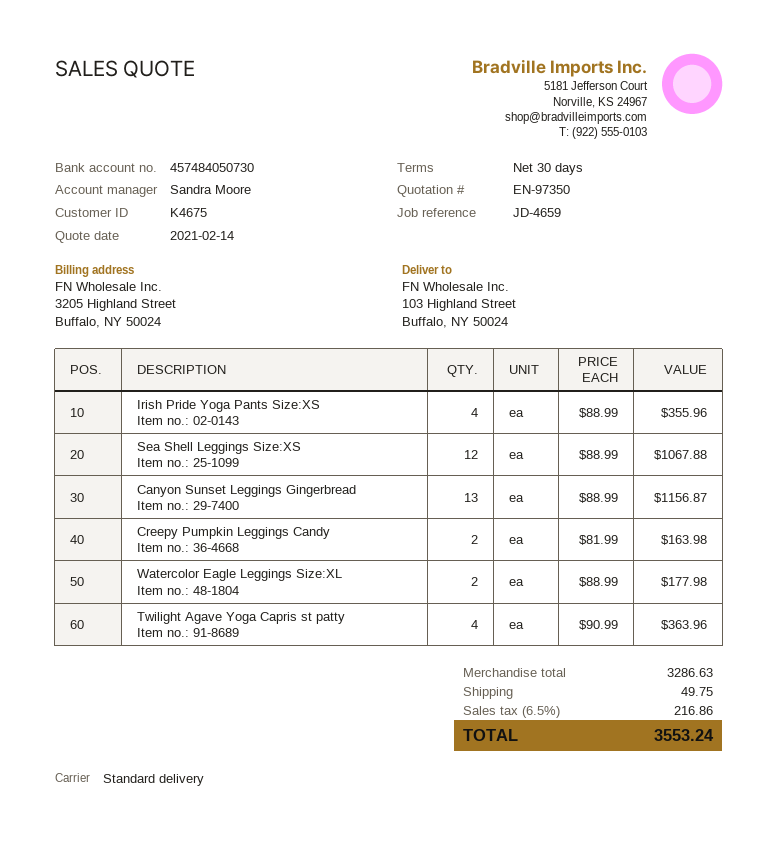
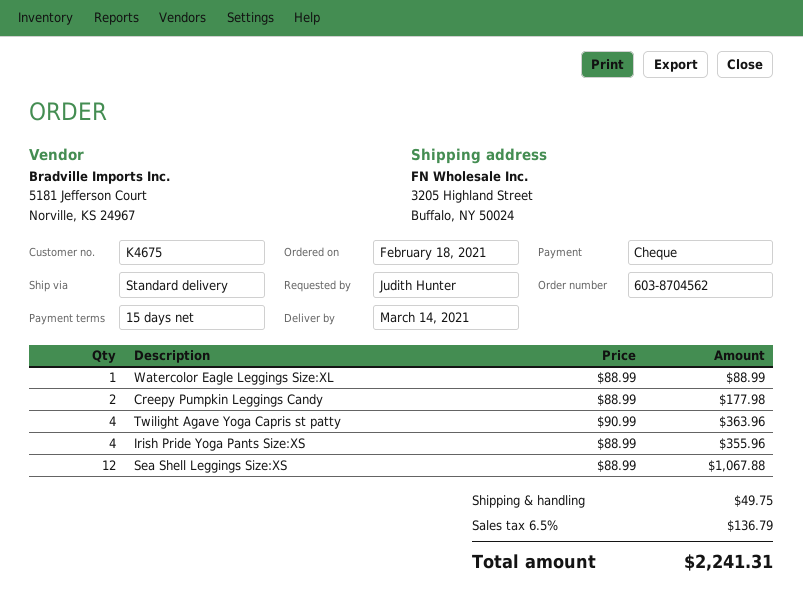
payment terms: 30 days -> 15 days
ship to: 103 Highland Street, Buffalo, NY 50024 -> 3205 Highland Street, Buffalo, NY 50024
Canyon Sunset Leggings Gingerbread: 13 x 88.99 = 1156.87 -> none
Creepy Pumpkin Leggings Candy: 2 x 81.99 = 163.98 -> 2 x 88.99 = 177.98
Watercolor Eagle Leggings Size:XL: 2 x 88.99 = 177.98 -> 1 x 88.99 = 88.99
tax: 6.5% = 216.86 -> 6.5% = 136.79
total: 3553.24 -> 2241.31

